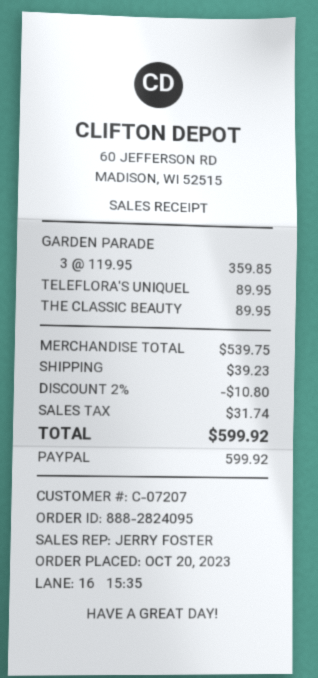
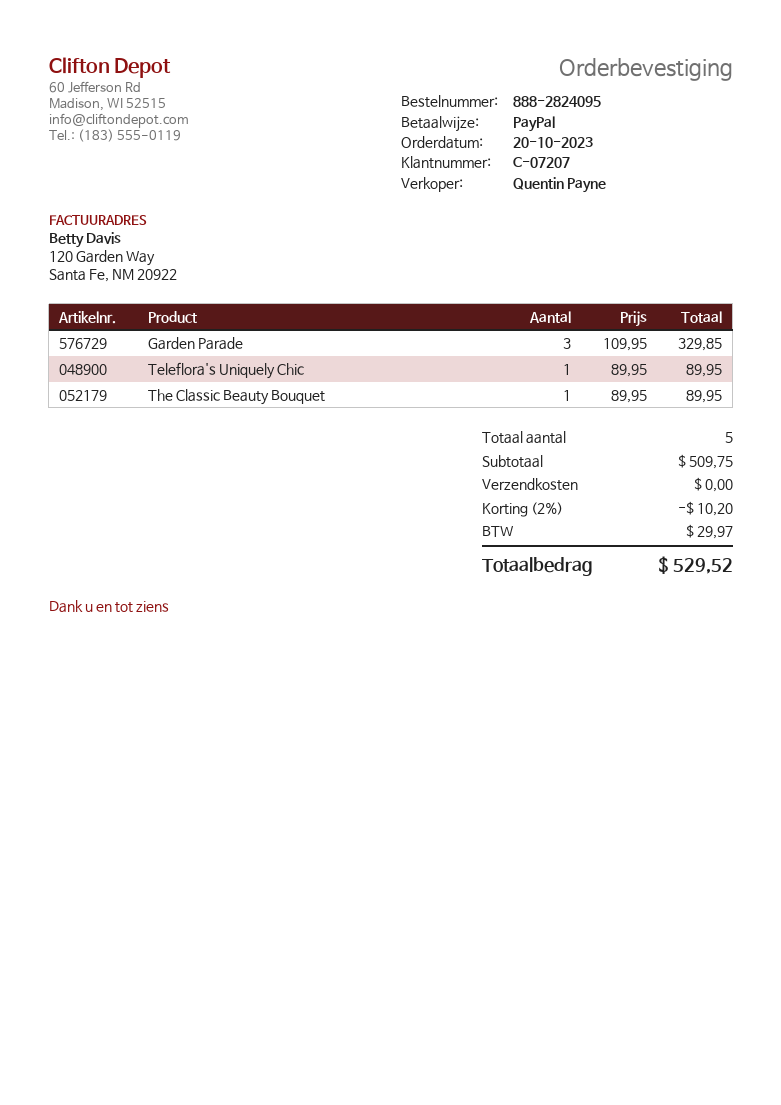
sales rep: JERRY FOSTER -> Quentin Payne
GARDEN PARADE: 3 x 119.95 = 359.85 -> 3 x 109.95 = 329.85
subtotal: 539.75 -> 509.75
discount: 2% = 10.80 -> 2% = 10.20
shipping: 39.23 -> 0.00
tax: 31.74 -> 29.97
total: 599.92 -> 529.52

